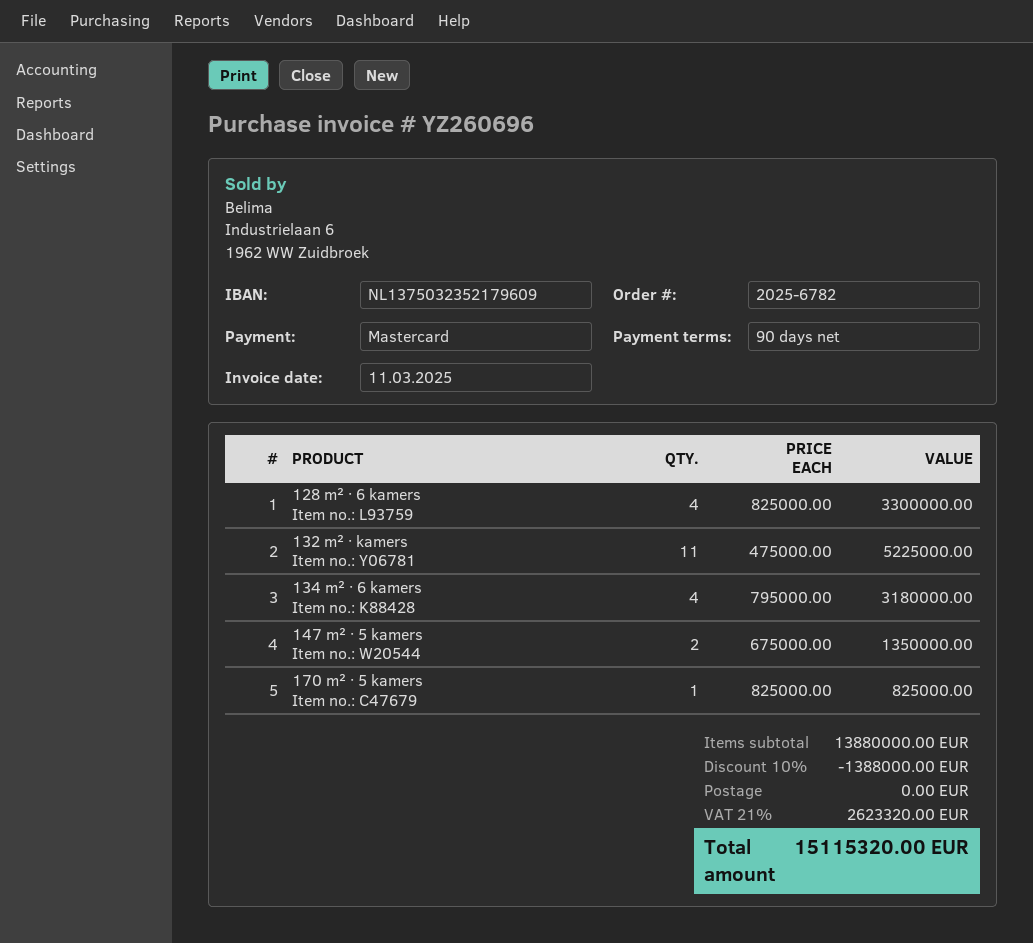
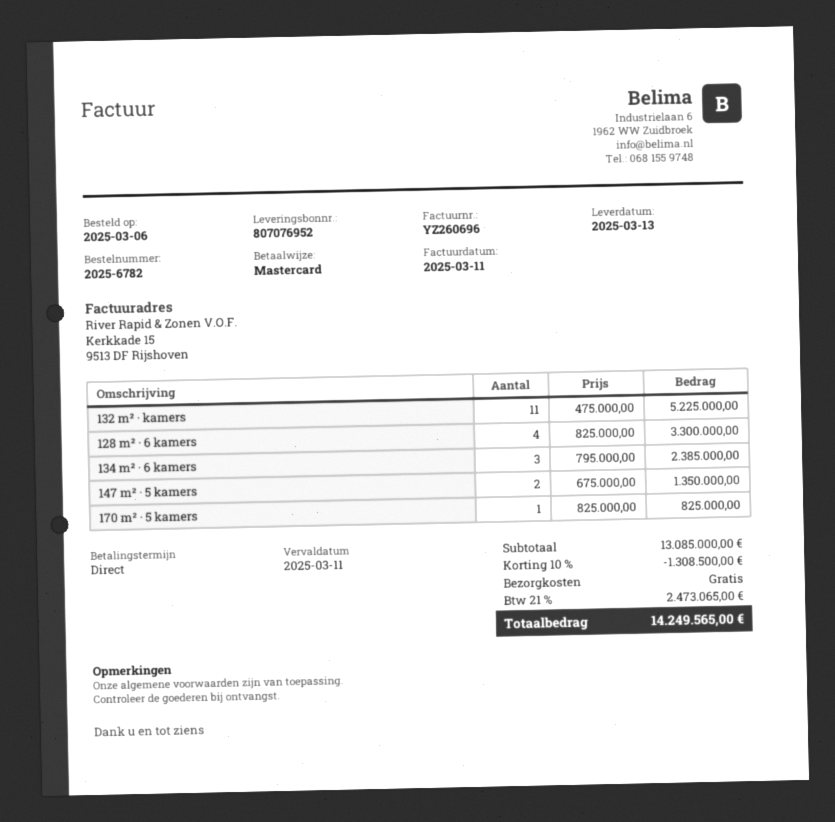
payment terms: 90 days -> on receipt
134 m² · 6 kamers: 4 x 795000.00 = 3180000.00 -> 3 x 795000.00 = 2385000.00
subtotal: 13880000.00 -> 13085000.00
discount: 10% = 1388000.00 -> 10% = 1308500.00
tax: 21% = 2623320.00 -> 21% = 2473065.00
total: 15115320.00 -> 14249565.00

